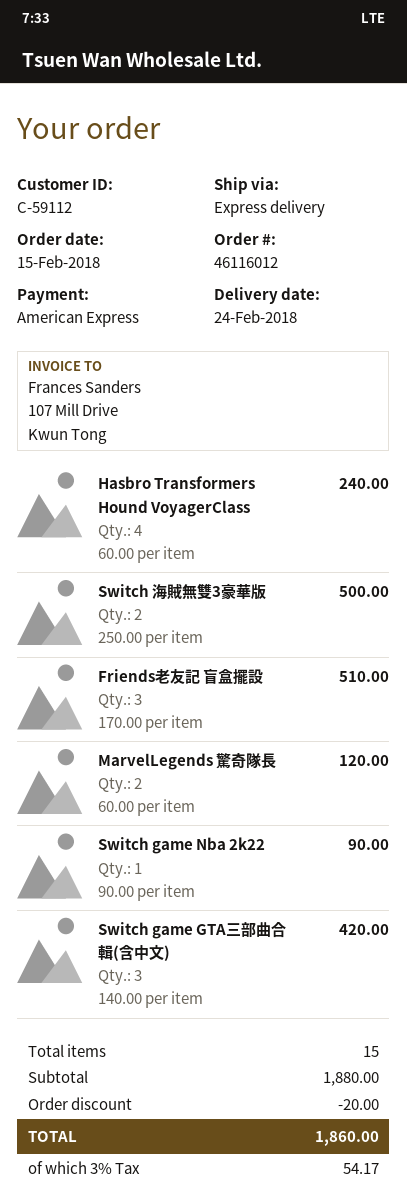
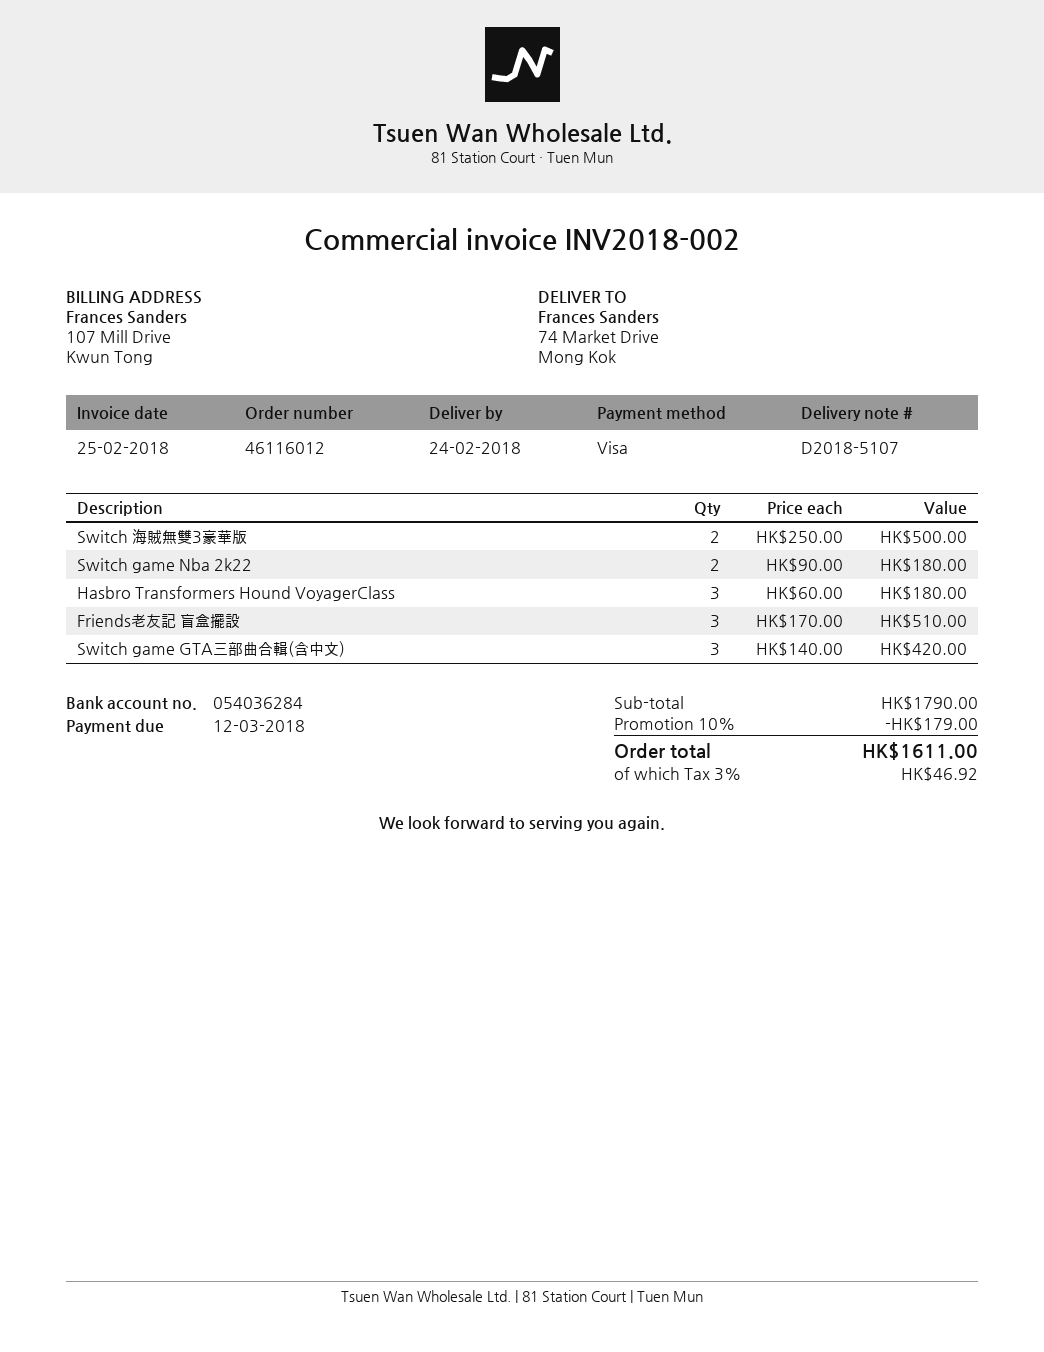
payment method: American Express -> Visa
Hasbro Transformers Hound VoyagerClass: 4 x 60.00 = 240.00 -> 3 x 60.00 = 180.00
MarvelLegends 驚奇隊長: 2 x 60.00 = 120.00 -> none
Switch game Nba 2k22: 1 x 90.00 = 90.00 -> 2 x 90.00 = 180.00
subtotal: 1880.00 -> 1790.00
discount: 20.00 -> 179.00
tax: 3% = 54.17 -> 3% = 46.92
total: 1860.00 -> 1611.00

